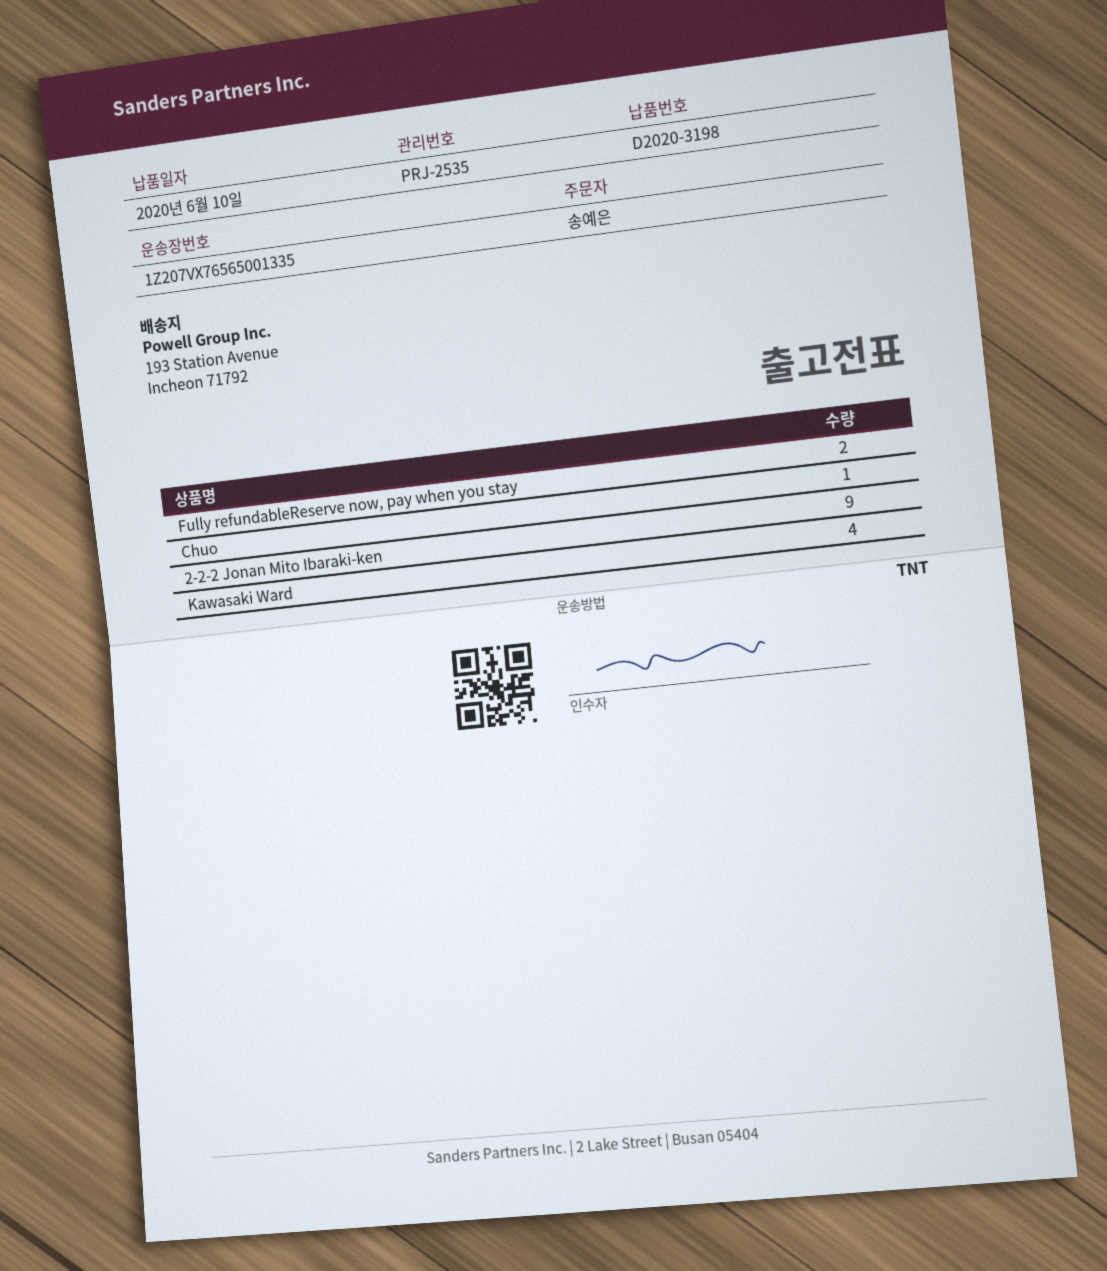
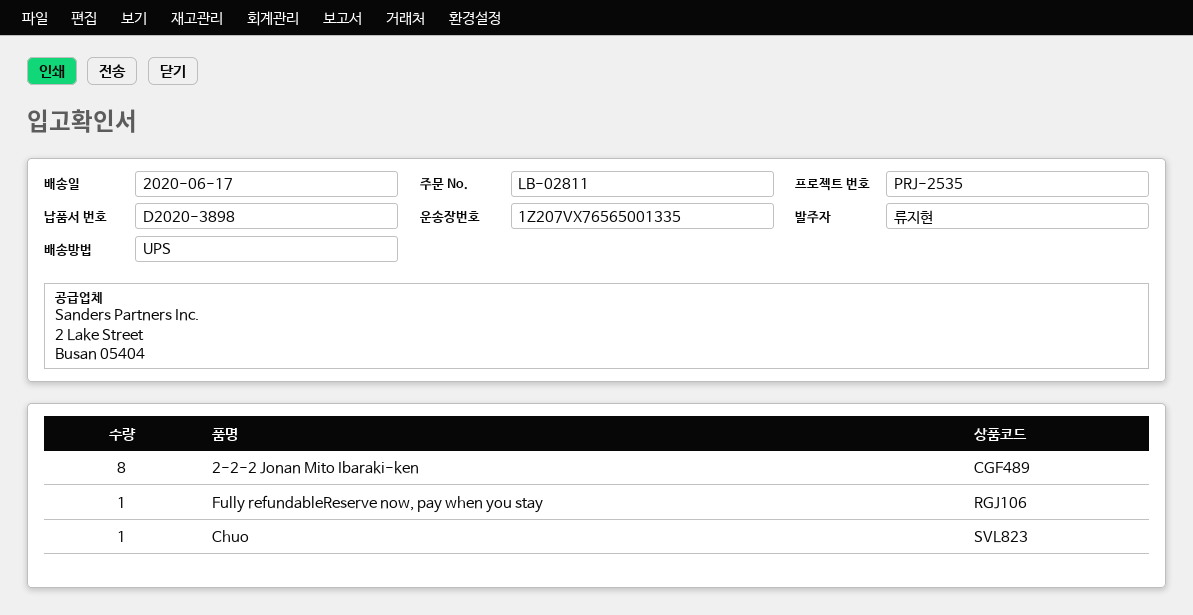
delivery note number: D2020-3198 -> D2020-3898
delivery date: 2020-06-10 -> 2020-06-17
ordered by: 송예은 -> 류지현
shipping method: TNT -> UPS
Fully refundableReserve now, pay when you stay: 2 -> 1
2-2-2 Jonan Mito Ibaraki-ken: 9 -> 8
Kawasaki Ward: 4 -> none

